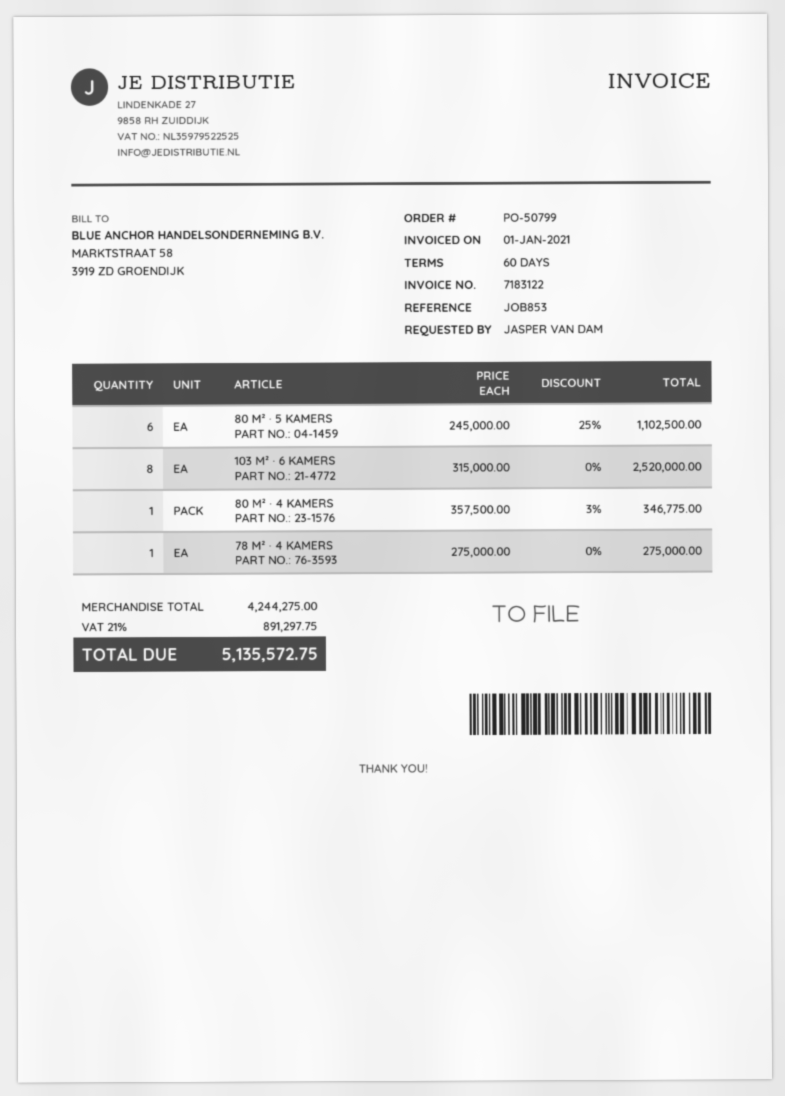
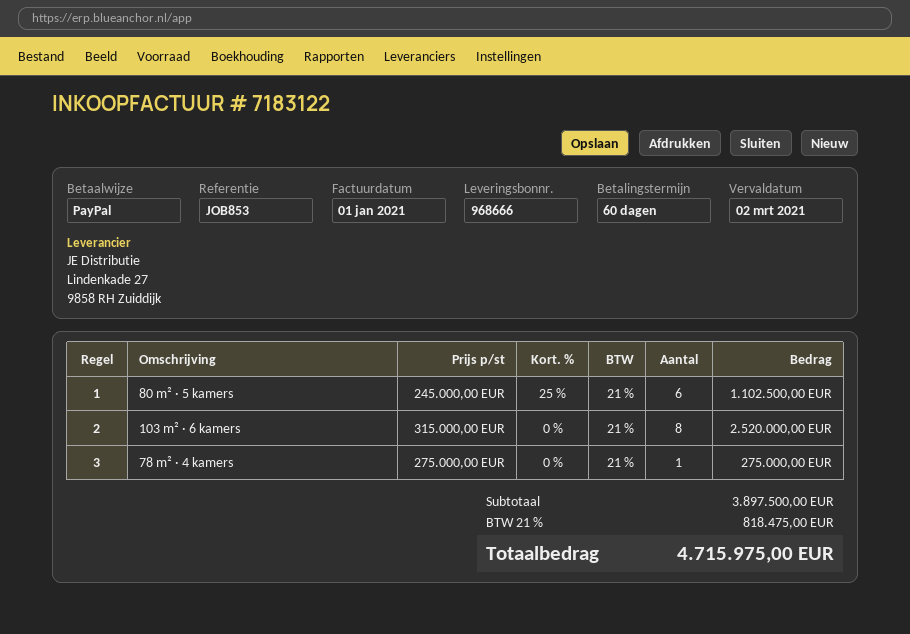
80 M² · 4 KAMERS: 1 x 357500.00 - 3% = 346775.00 -> none
subtotal: 4244275.00 -> 3897500.00
tax: 21% = 891297.75 -> 21% = 818475.00
total: 5135572.75 -> 4715975.00

